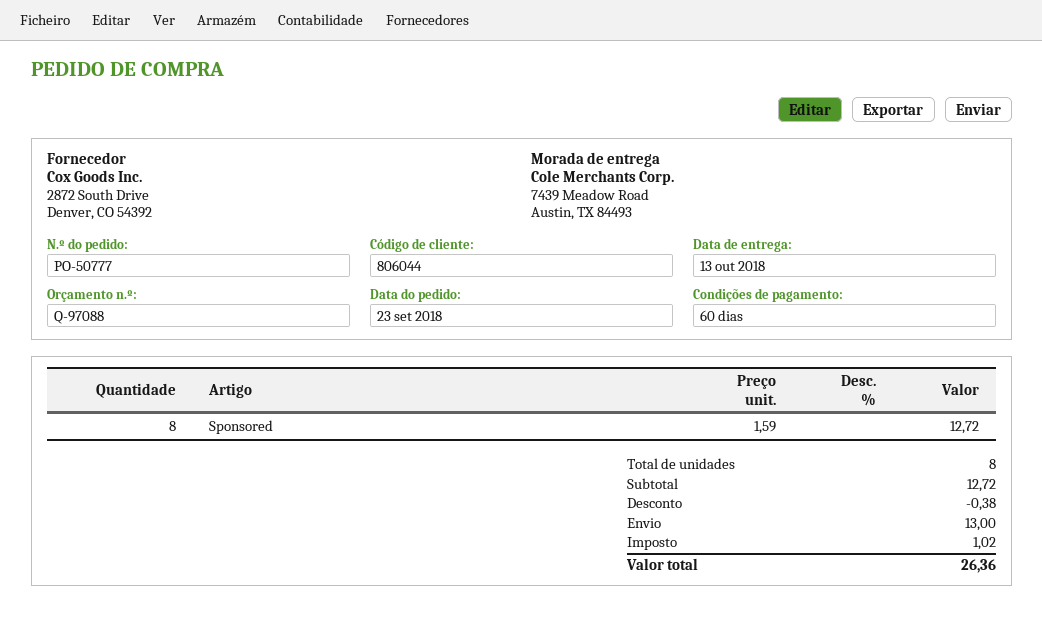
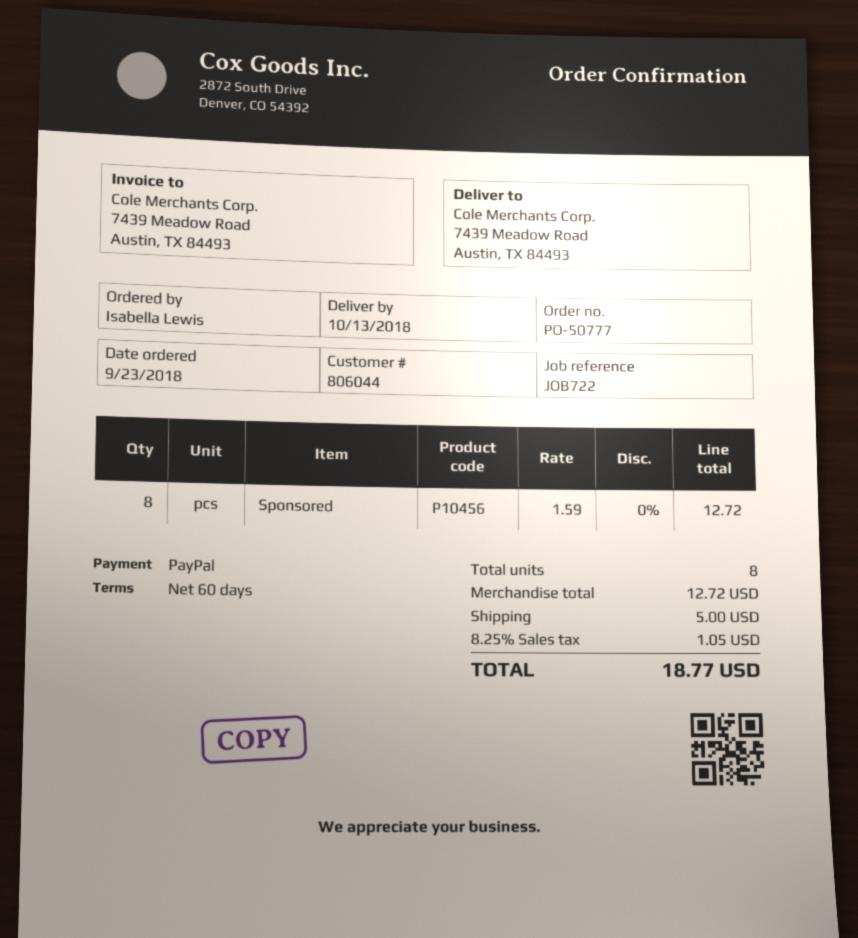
discount: 0.38 -> none
shipping: 13.00 -> 5.00
tax: 1.02 -> 1.05
total: 26.36 -> 18.77

